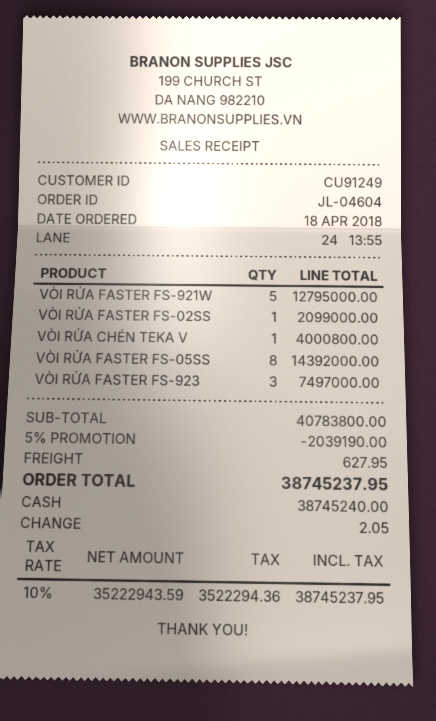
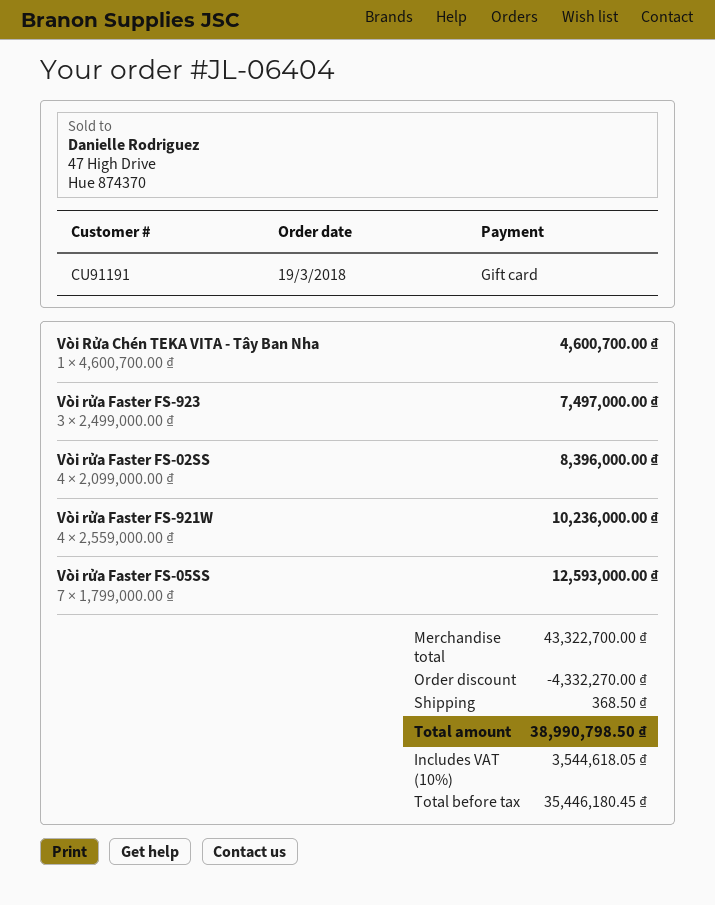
order number: JL-04604 -> JL-06404
order date: 2018-04-18 -> 2018-03-19
customer number: CU91249 -> CU91191
payment method: cash -> gift card
VÒI RỬA FASTER FS-921W: 5 for 12795000.00 -> 4 for 10236000.00
VÒI RỬA FASTER FS-02SS: 1 for 2099000.00 -> 4 for 8396000.00
VÒI RỬA CHÉN TEKA V: 1 for 4000800.00 -> 1 for 4600700.00
VÒI RỬA FASTER FS-05SS: 8 for 14392000.00 -> 7 for 12593000.00
subtotal: 40783800.00 -> 43322700.00
discount: 2039190.00 -> 4332270.00
shipping: 627.95 -> 368.50
net: 35222943.59 -> 35446180.45
tax: 10% = 3522294.36 -> 10% = 3544618.05
total: 38745237.95 -> 38990798.50

